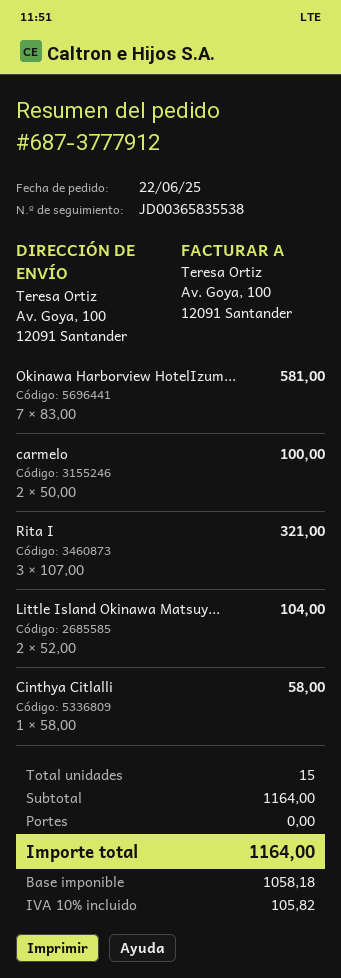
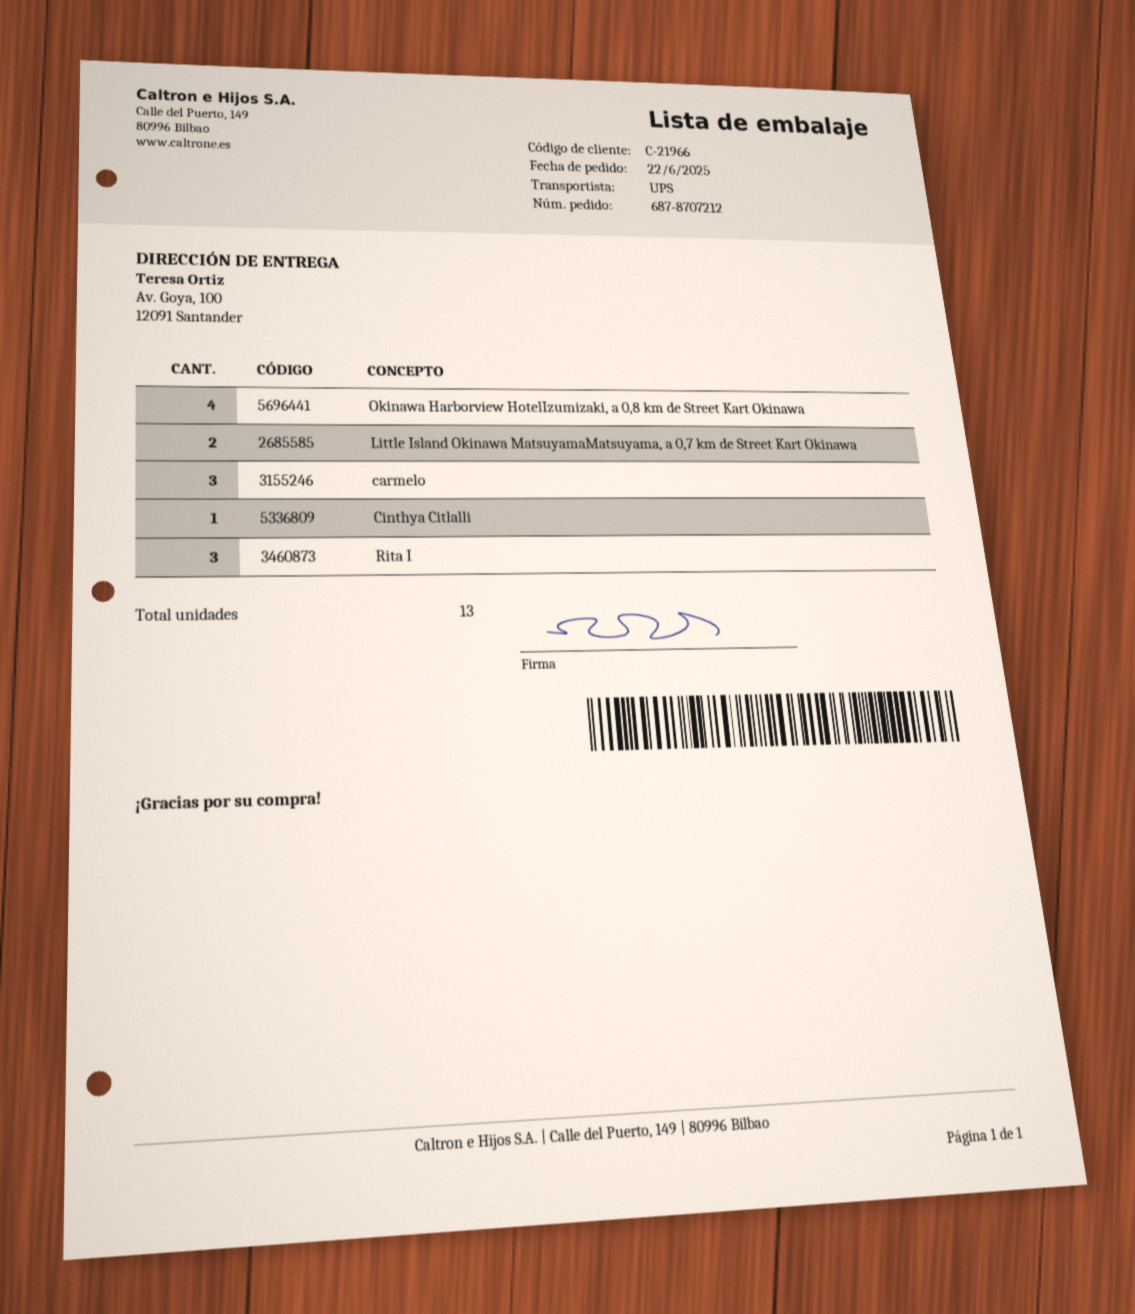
order number: 687-3777912 -> 687-8707212
Okinawa Harborview HotelIzum...: 7 -> 4
carmelo: 2 -> 3
total quantity: 15 -> 13

